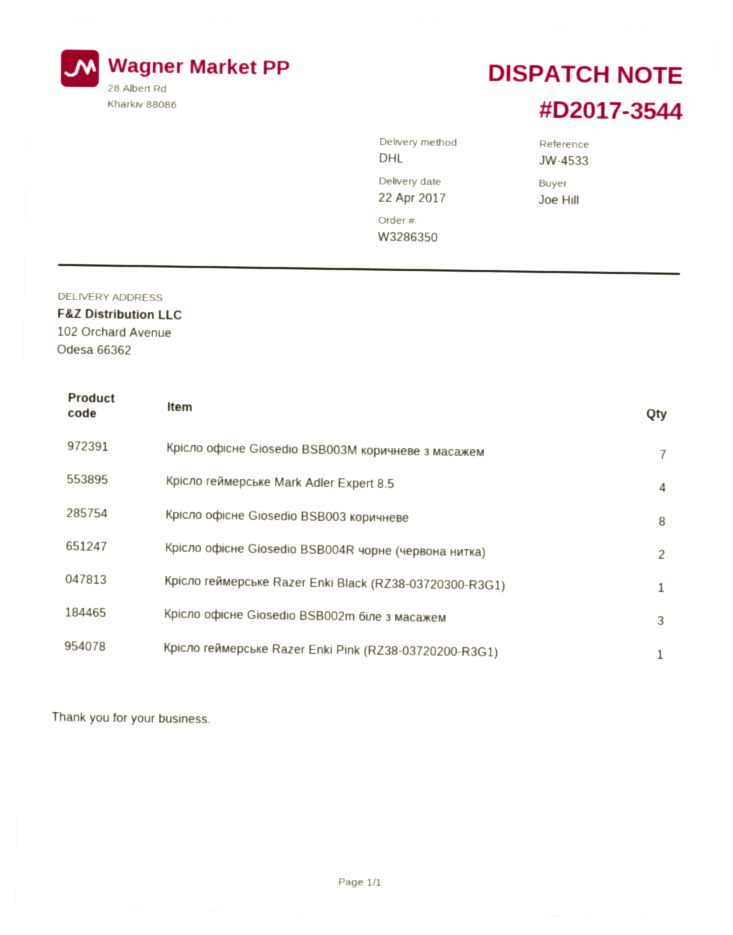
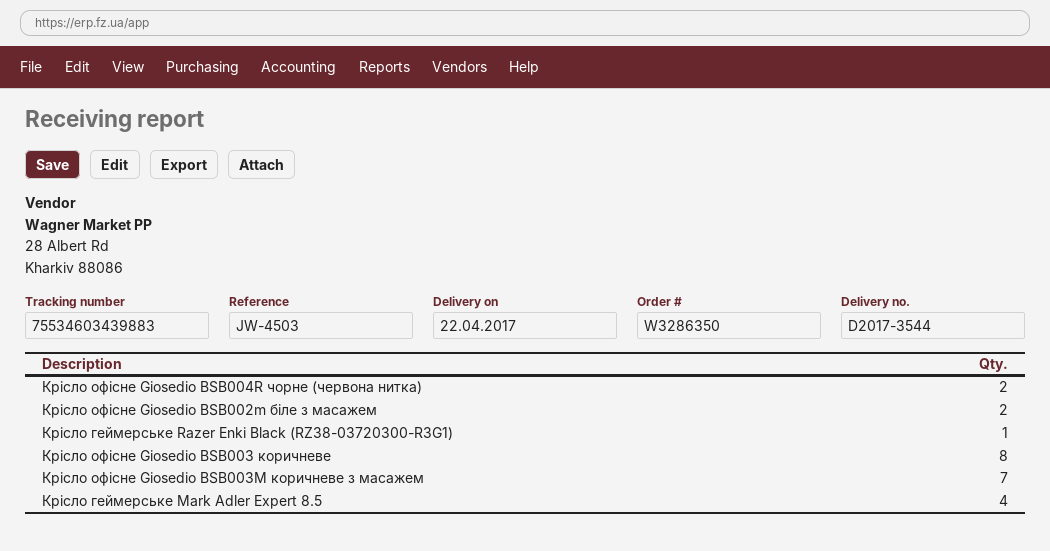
reference: JW-4533 -> JW-4503
Крісло офісне Giosedio BSB002m біле з масажем: 3 -> 2
Крісло геймерське Razer Enki Pink (RZ38-03720200-R3G1): 1 -> none

